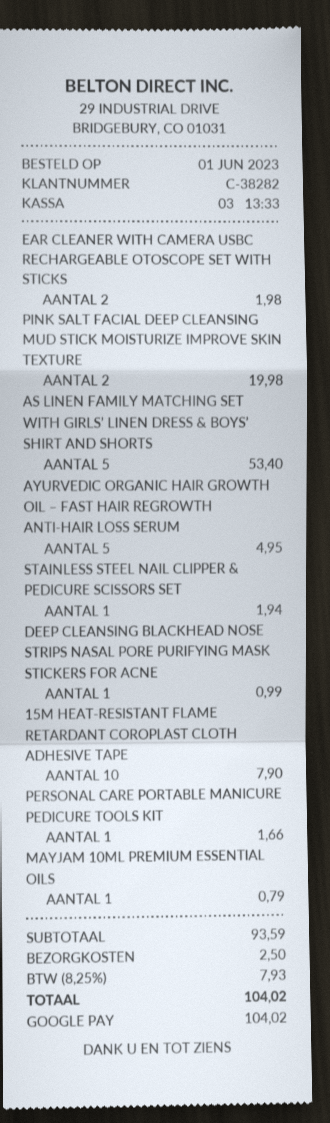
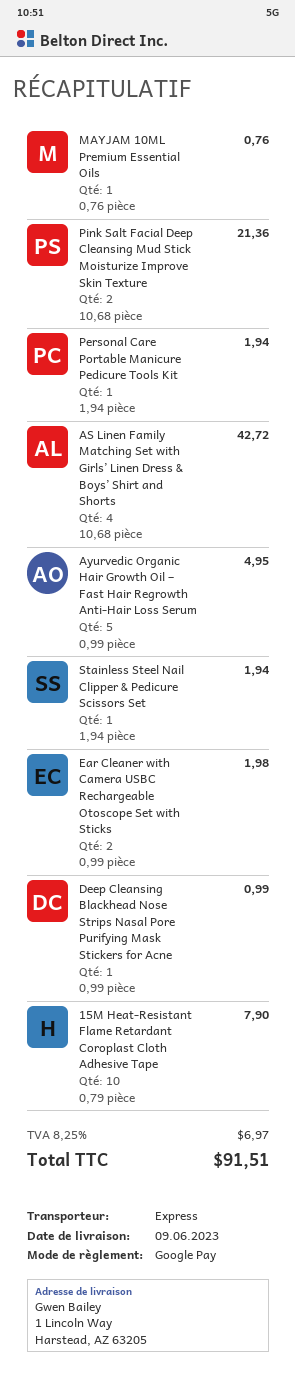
PINK SALT FACIAL DEEP CLEANSING MUD STICK MOISTURIZE IMPROVE SKIN TEXTURE: 2 for 19.98 -> 2 for 21.36
AS LINEN FAMILY MATCHING SET WITH GIRLS’ LINEN DRESS & BOYS’ SHIRT AND SHORTS: 5 for 53.40 -> 4 for 42.72
PERSONAL CARE PORTABLE MANICURE PEDICURE TOOLS KIT: 1 for 1.66 -> 1 for 1.94
MAYJAM 10ML PREMIUM ESSENTIAL OILS: 1 for 0.79 -> 1 for 0.76
shipping: 2.50 -> none
tax: 8.25% = 7.93 -> 8.25% = 6.97
total: 104.02 -> 91.51

